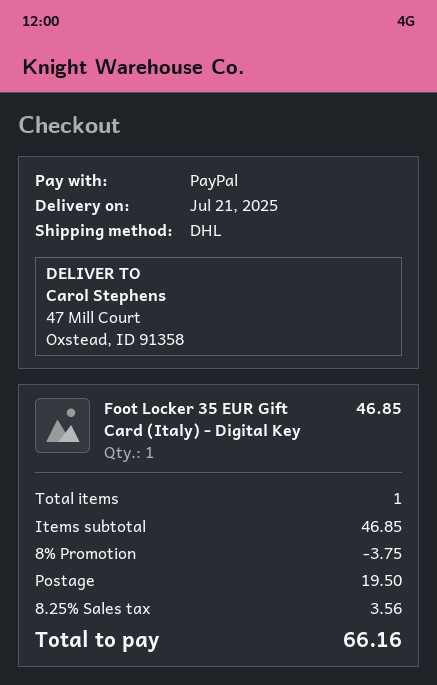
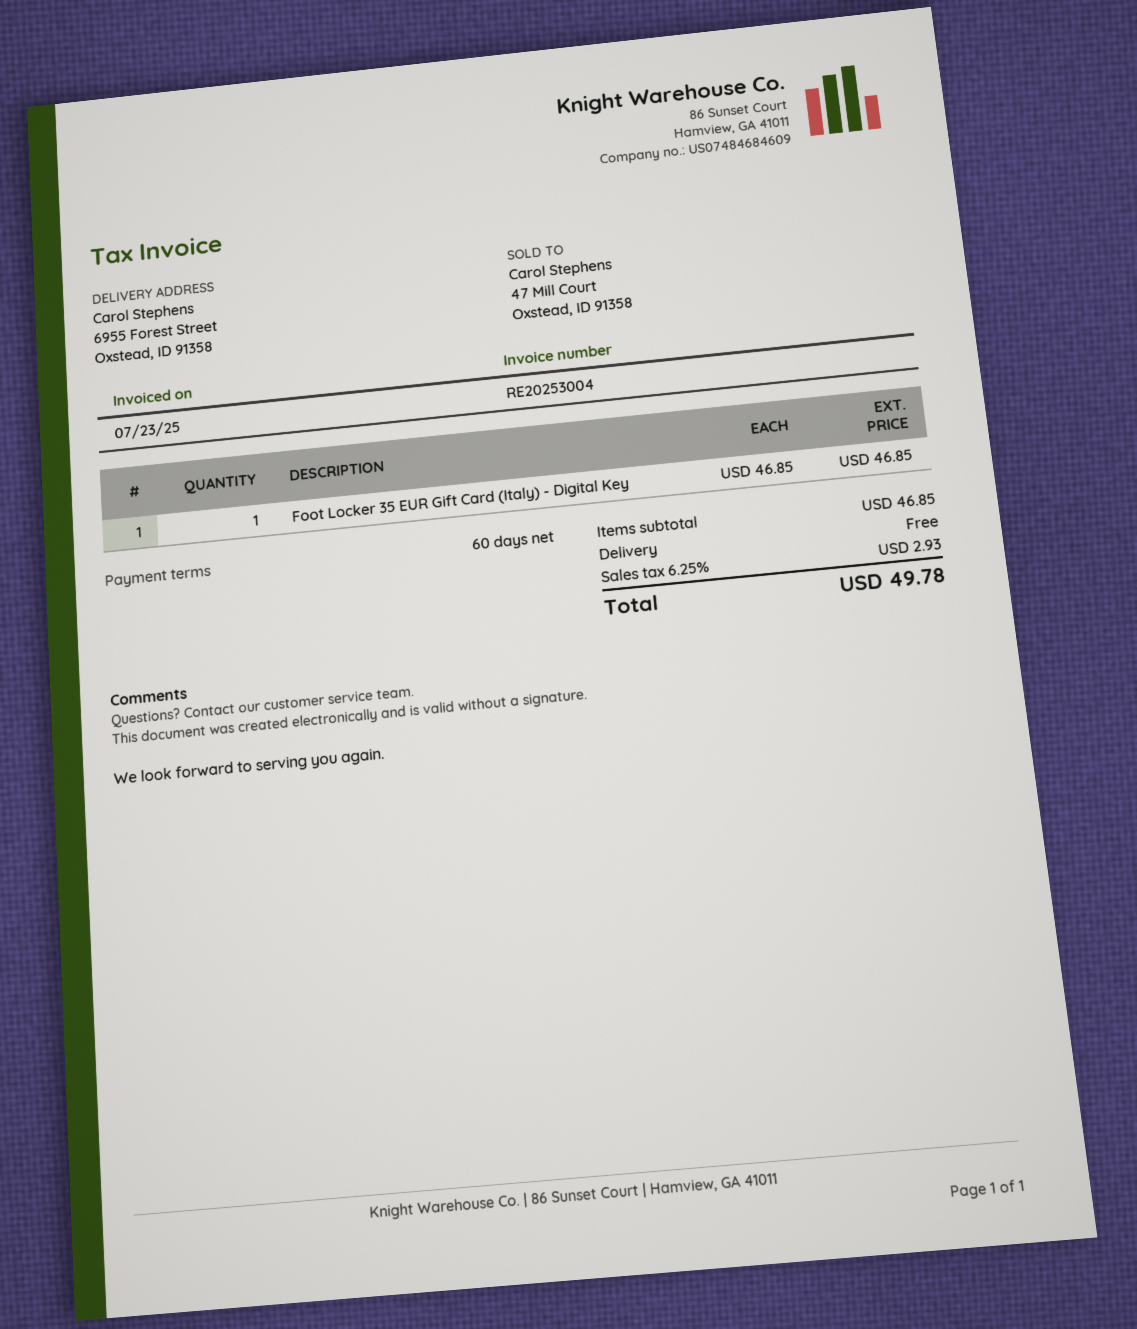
ship to: 47 Mill Court, Oxstead, ID 91358 -> 6955 Forest Street, Oxstead, ID 91358
discount: 8% = 3.75 -> none
shipping: 19.50 -> 0.00
tax: 8.25% = 3.56 -> 6.25% = 2.93
total: 66.16 -> 49.78

